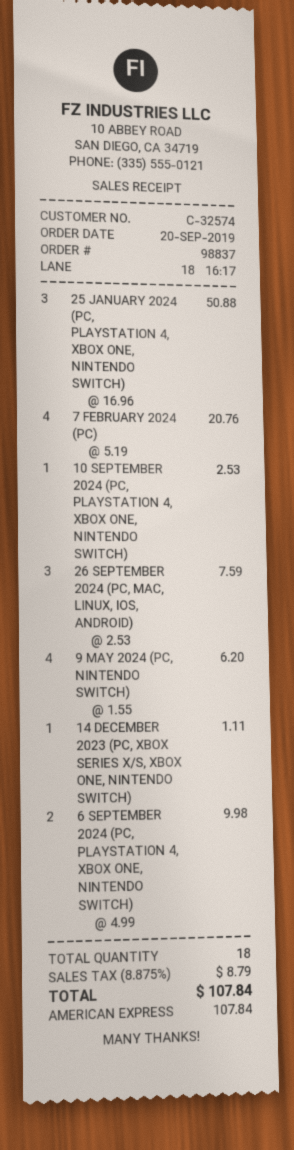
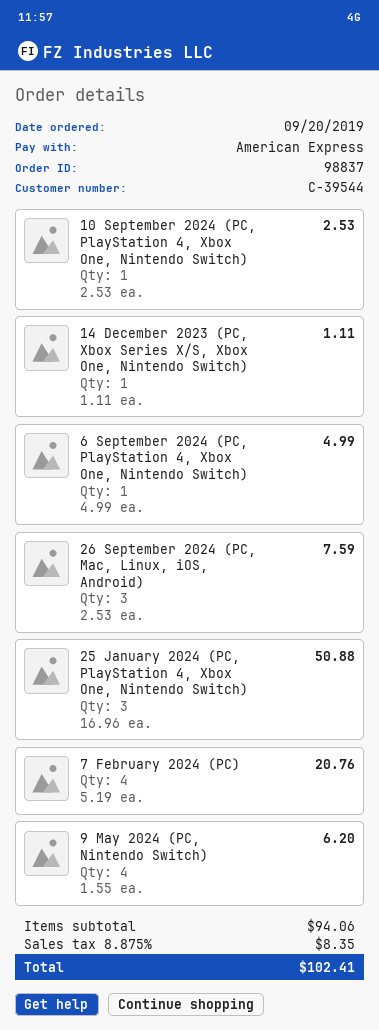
customer number: C-32574 -> C-39544
6 SEPTEMBER 2024 (PC, PLAYSTATION 4, XBOX ONE, NINTENDO SWITCH): 2 x 4.99 = 9.98 -> 1 x 4.99 = 4.99
tax: 8.875% = 8.79 -> 8.875% = 8.35
total: 107.84 -> 102.41

